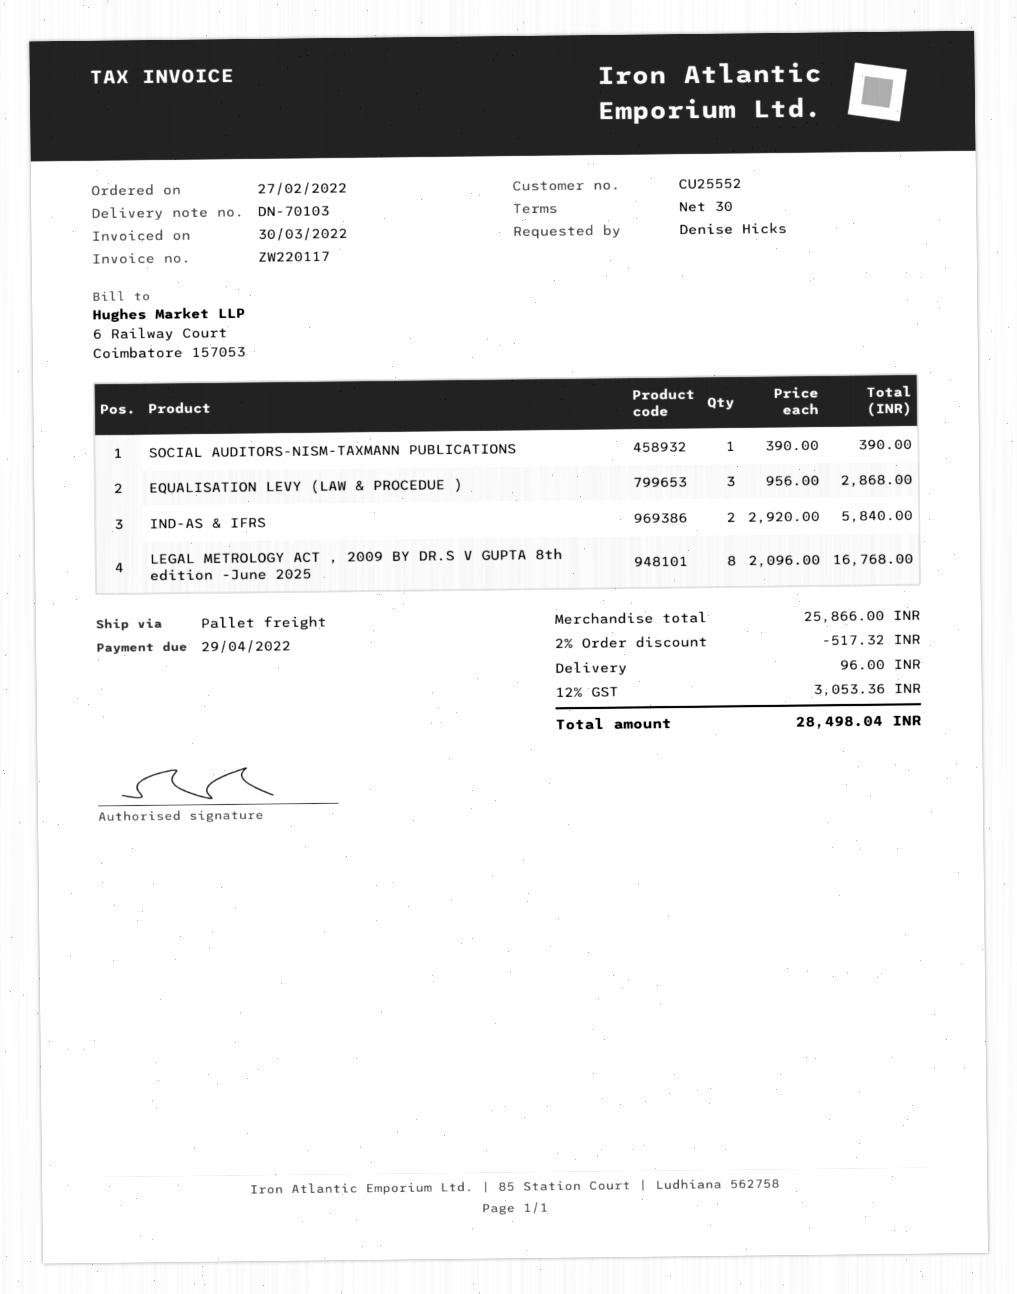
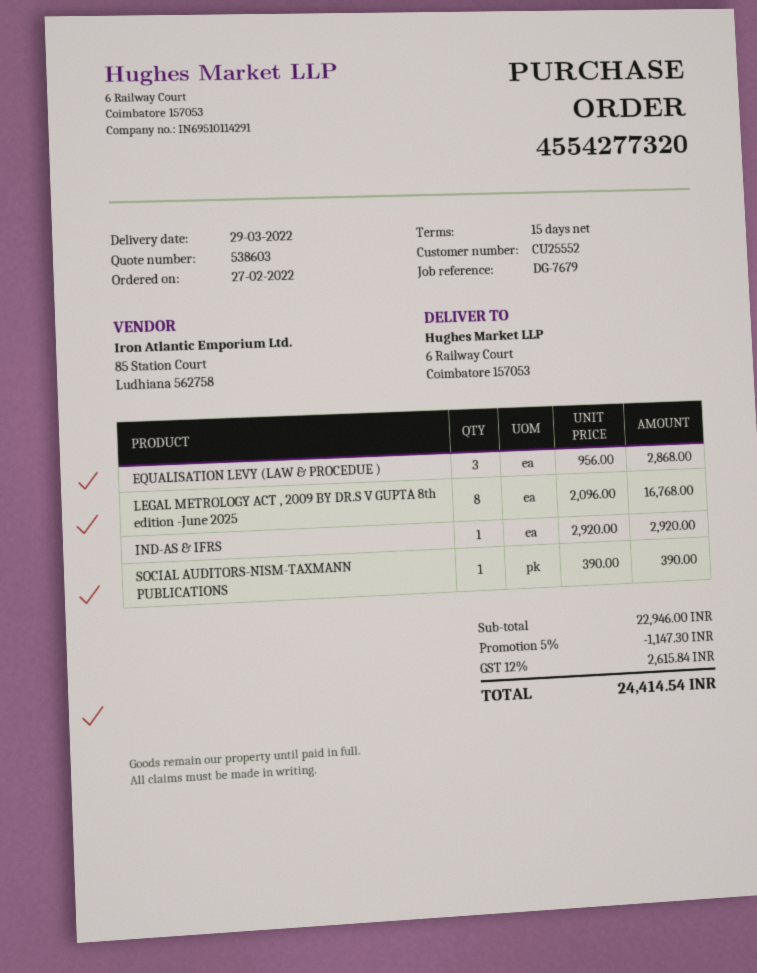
payment terms: 30 days -> 15 days
IND-AS & IFRS: 2 x 2920.00 = 5840.00 -> 1 x 2920.00 = 2920.00
subtotal: 25866.00 -> 22946.00
discount: 2% = 517.32 -> 5% = 1147.30
shipping: 96.00 -> none
tax: 12% = 3053.36 -> 12% = 2615.84
total: 28498.04 -> 24414.54

